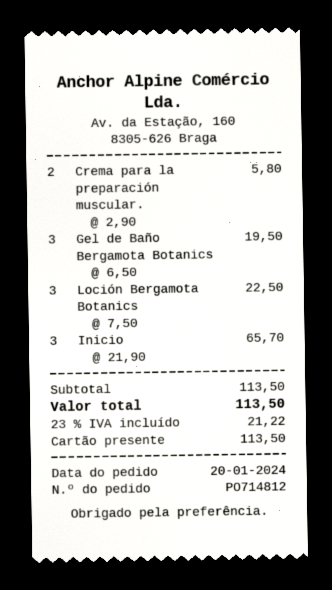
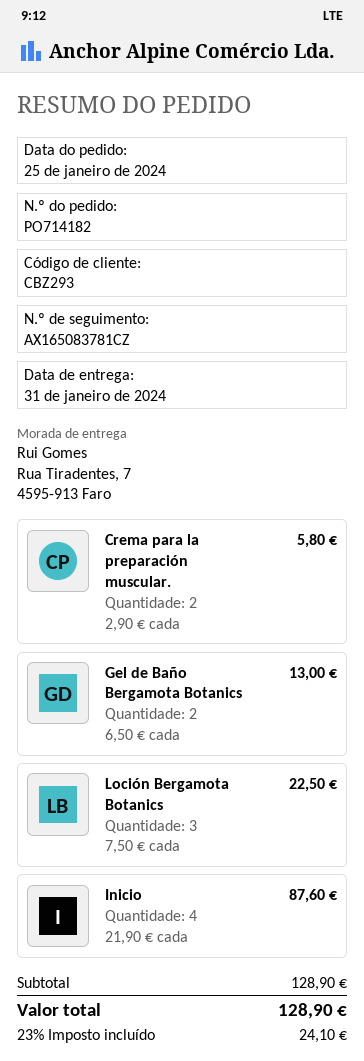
order number: PO714812 -> PO714182
order date: 2024-01-20 -> 2024-01-25
Gel de Baño Bergamota Botanics: 3 x 6.50 = 19.50 -> 2 x 6.50 = 13.00
Inicio: 3 x 21.90 = 65.70 -> 4 x 21.90 = 87.60
subtotal: 113.50 -> 128.90
tax: 23% = 21.22 -> 23% = 24.10
total: 113.50 -> 128.90

